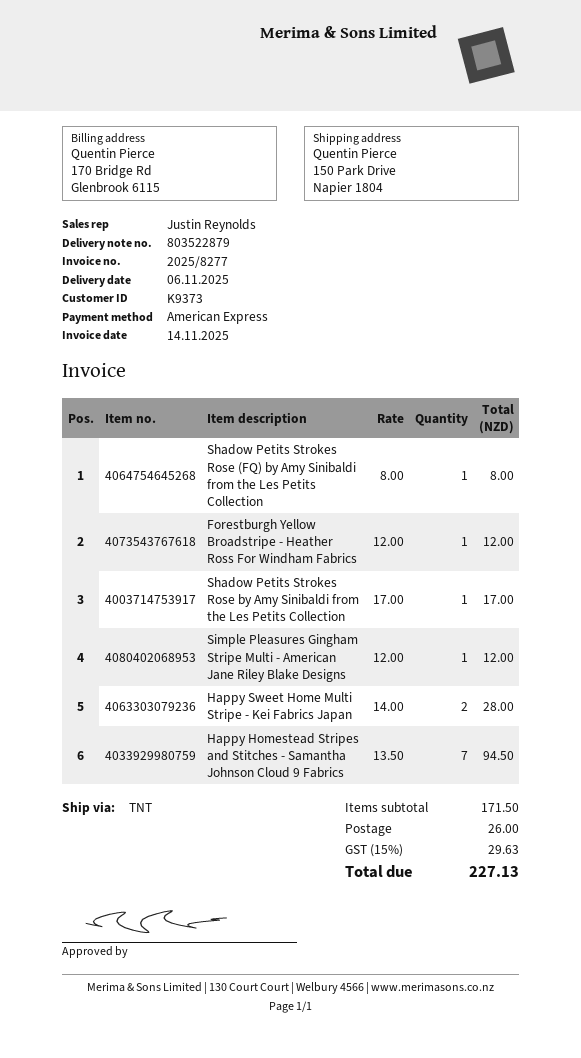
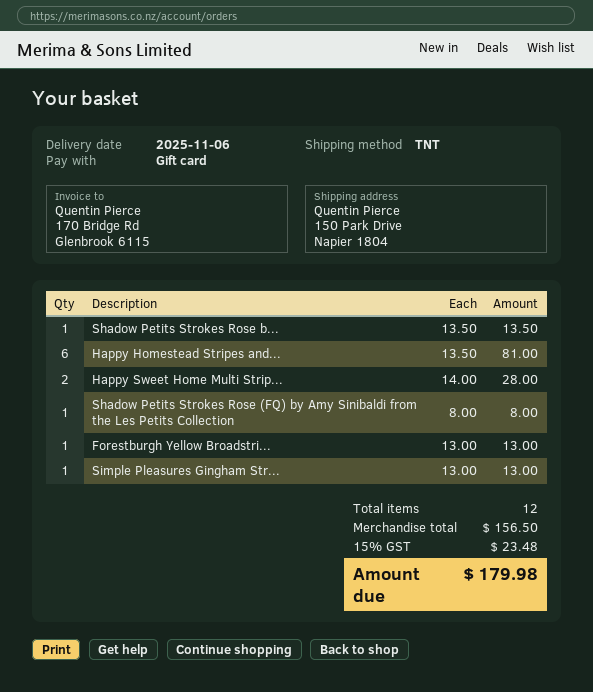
payment method: American Express -> gift card
Forestburgh Yellow Broadstripe - Heather Ross For Windham Fabrics: 1 x 12.00 = 12.00 -> 1 x 13.00 = 13.00
Shadow Petits Strokes Rose by Amy Sinibaldi from the Les Petits Collection: 1 x 17.00 = 17.00 -> 1 x 13.50 = 13.50
Simple Pleasures Gingham Stripe Multi - American Jane Riley Blake Designs: 1 x 12.00 = 12.00 -> 1 x 13.00 = 13.00
Happy Homestead Stripes and Stitches - Samantha Johnson Cloud 9 Fabrics: 7 x 13.50 = 94.50 -> 6 x 13.50 = 81.00
subtotal: 171.50 -> 156.50
shipping: 26.00 -> none
tax: 15% = 29.63 -> 15% = 23.48
total: 227.13 -> 179.98

